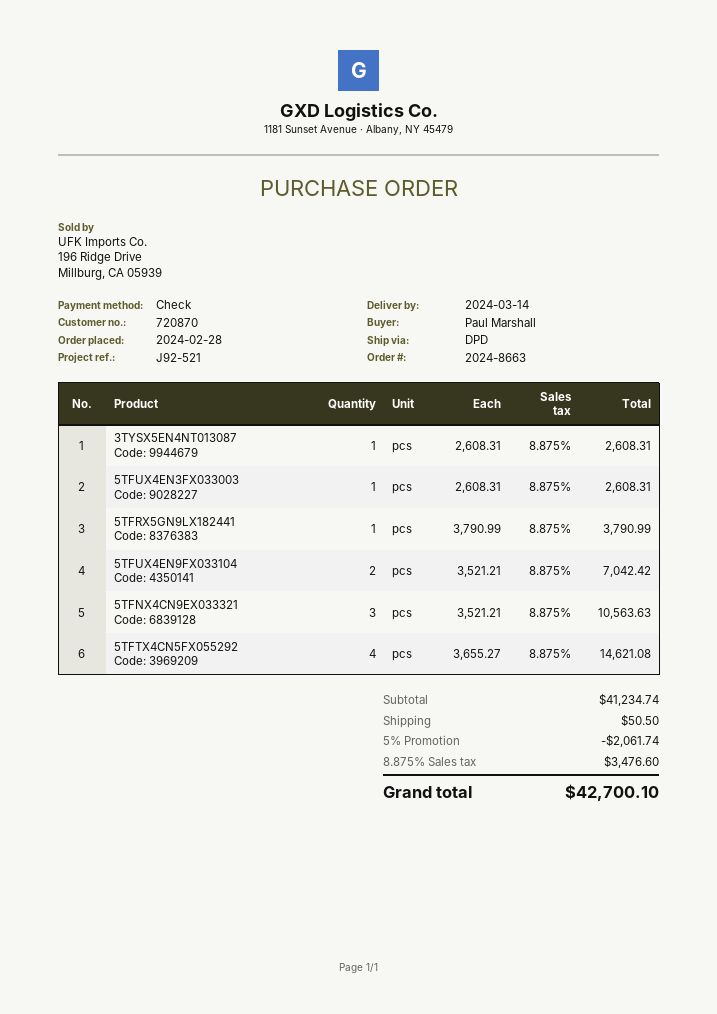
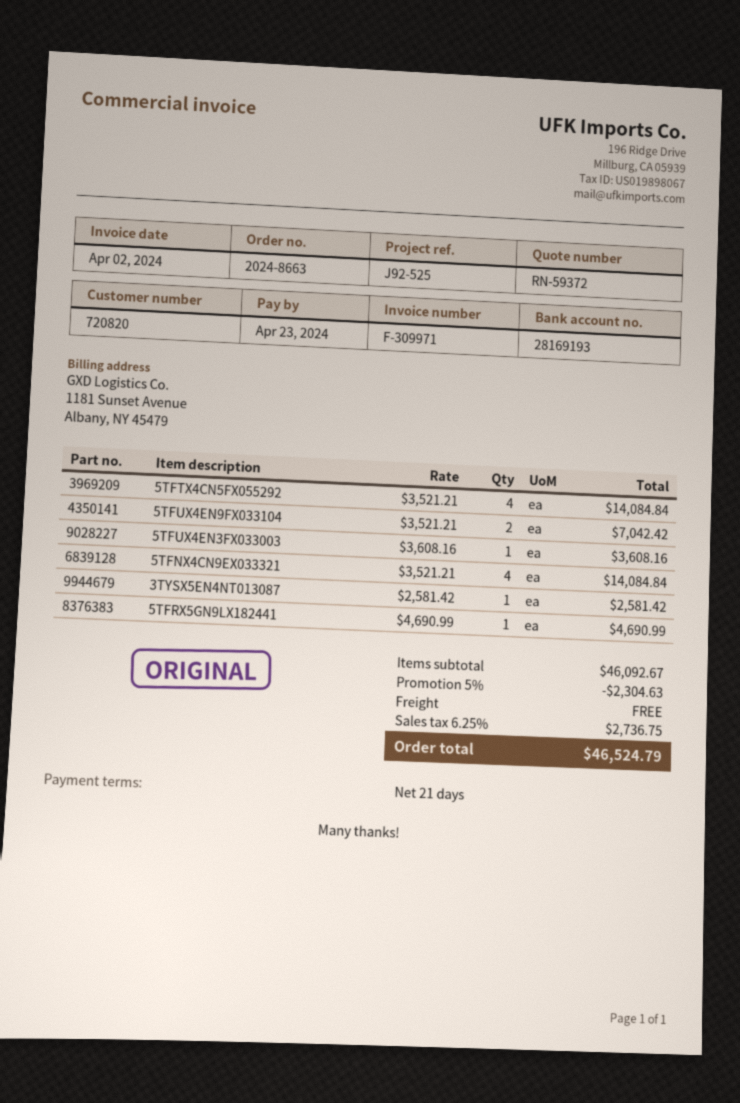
customer number: 720870 -> 720820
reference: J92-521 -> J92-525
3TYSX5EN4NT013087: 1 x 2608.31 = 2608.31 -> 1 x 2581.42 = 2581.42
5TFUX4EN3FX033003: 1 x 2608.31 = 2608.31 -> 1 x 3608.16 = 3608.16
5TFRX5GN9LX182441: 1 x 3790.99 = 3790.99 -> 1 x 4690.99 = 4690.99
5TFNX4CN9EX033321: 3 x 3521.21 = 10563.63 -> 4 x 3521.21 = 14084.84
5TFTX4CN5FX055292: 4 x 3655.27 = 14621.08 -> 4 x 3521.21 = 14084.84
subtotal: 41234.74 -> 46092.67
discount: 5% = 2061.74 -> 5% = 2304.63
shipping: 50.50 -> 0.00
tax: 8.875% = 3476.60 -> 6.25% = 2736.75
total: 42700.10 -> 46524.79

